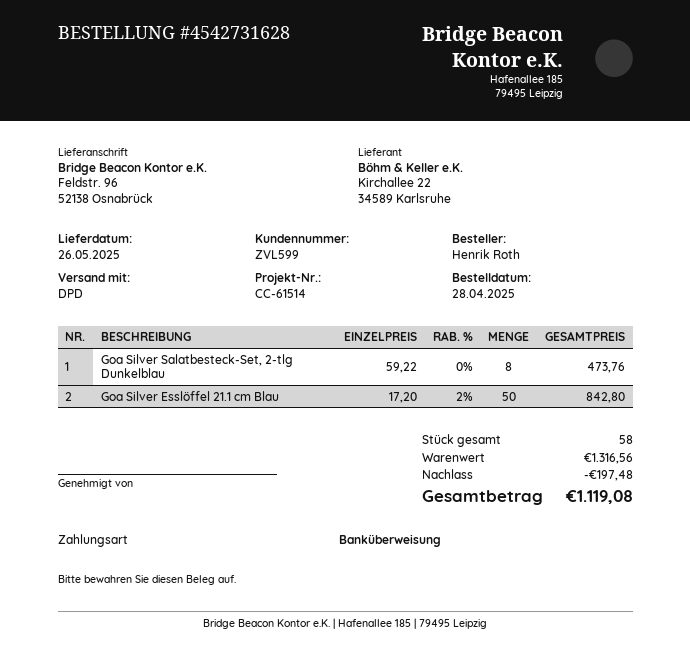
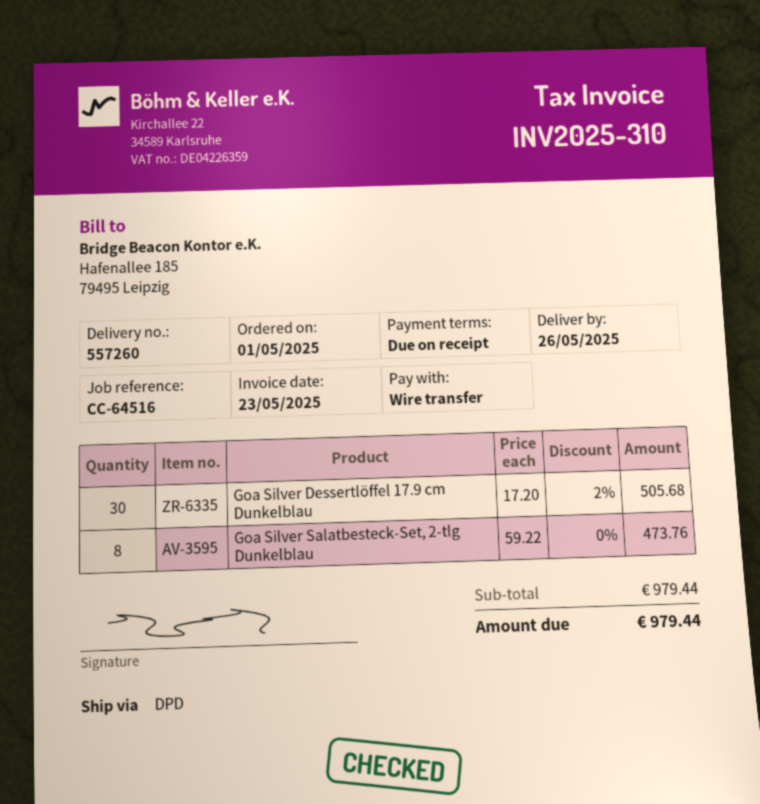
order date: 2025-04-28 -> 2025-05-01
reference: CC-61514 -> CC-64516
Goa Silver Esslöffel 21.1 cm Blau: 50 x 17.20 - 2% = 842.80 -> none
Goa Silver Dessertlöffel 17.9 cm Dunkelblau: none -> 30 x 17.20 - 2% = 505.68
subtotal: 1316.56 -> 979.44
discount: 197.48 -> none
total: 1119.08 -> 979.44

